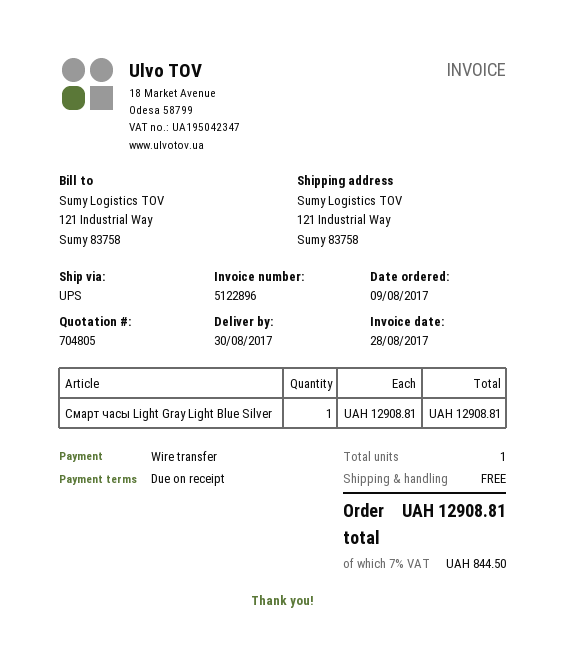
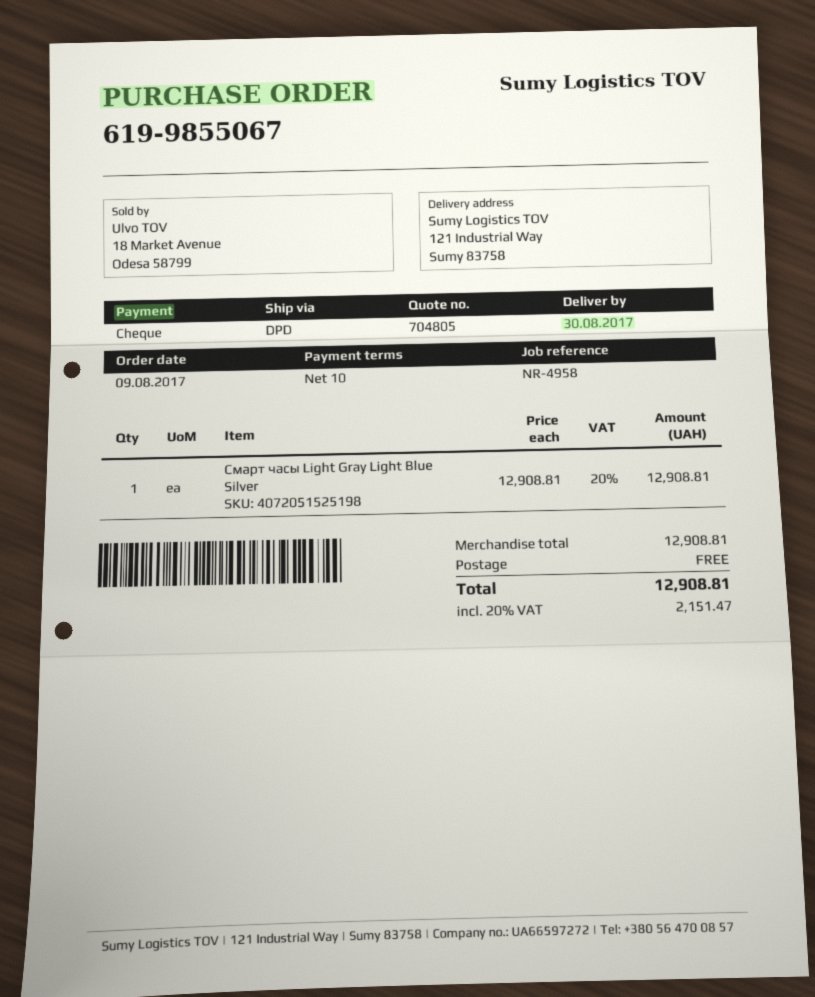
payment terms: on receipt -> 10 days
payment method: bank transfer -> cheque
shipping method: UPS -> DPD
tax: 7% = 844.50 -> 20% = 2151.47

